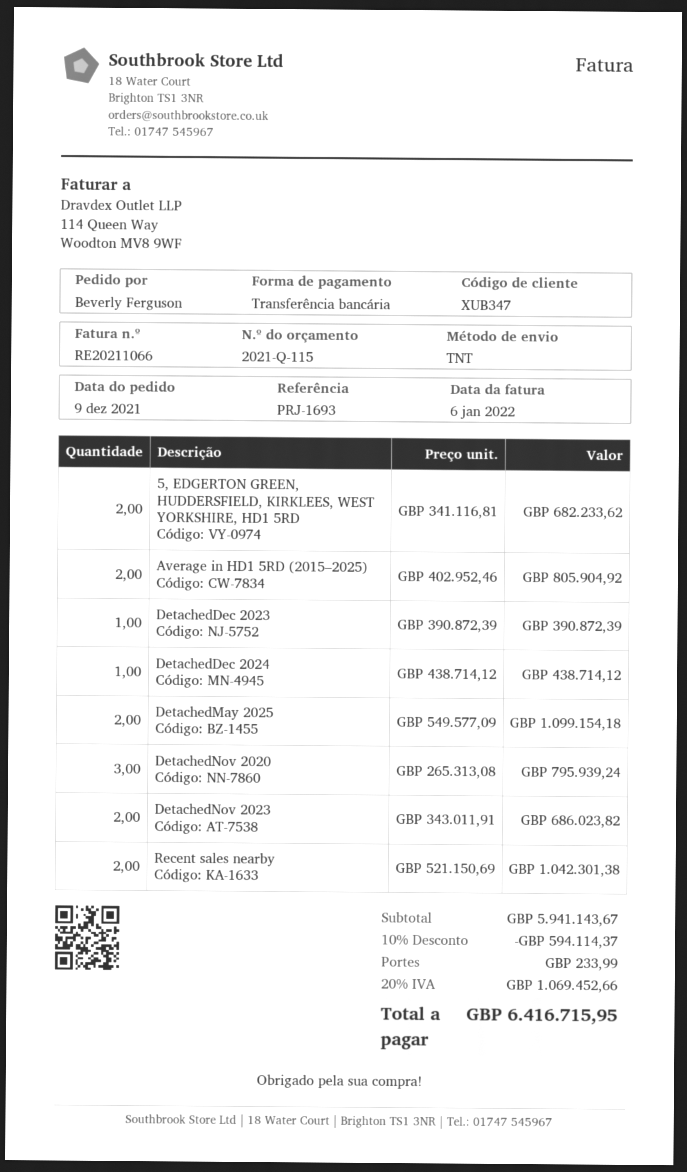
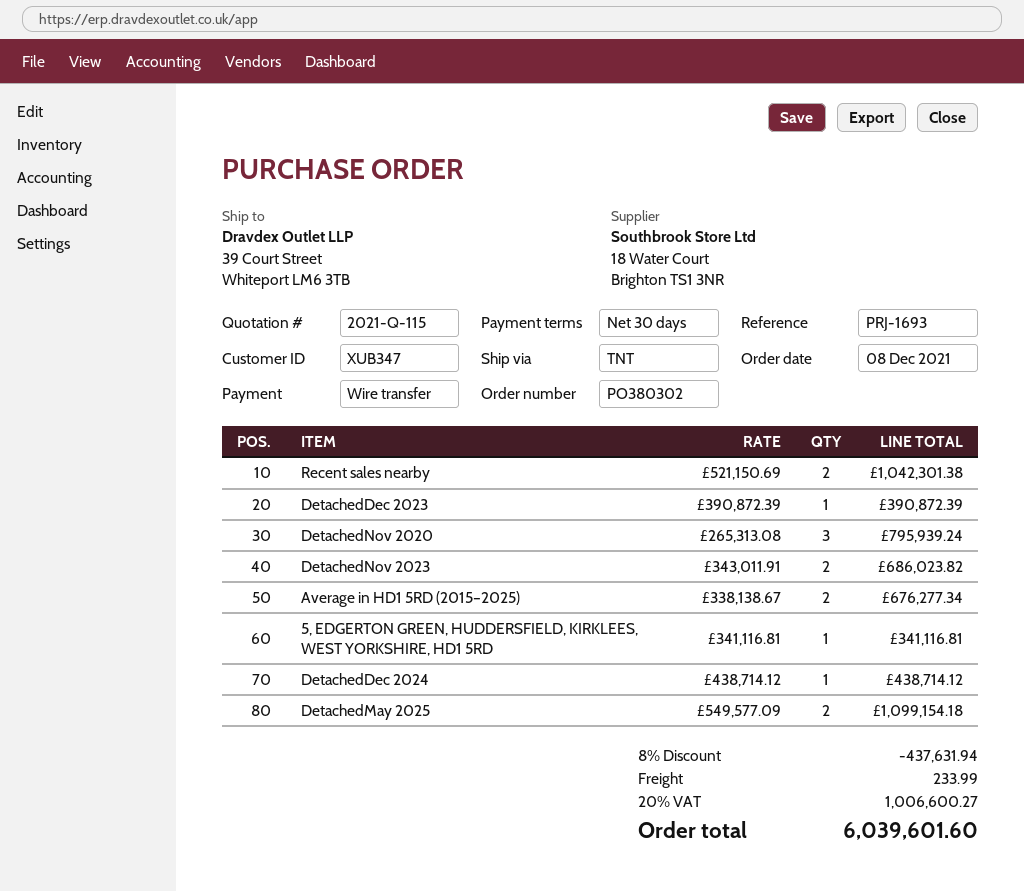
order date: 2021-12-09 -> 2021-12-08
5, EDGERTON GREEN, HUDDERSFIELD, KIRKLEES, WEST YORKSHIRE, HD1 5RD: 2 x 341116.81 = 682233.62 -> 1 x 341116.81 = 341116.81
Average in HD1 5RD (2015–2025): 2 x 402952.46 = 805904.92 -> 2 x 338138.67 = 676277.34
discount: 10% = 594114.37 -> 8% = 437631.94
tax: 20% = 1069452.66 -> 20% = 1006600.27
total: 6416715.95 -> 6039601.60

